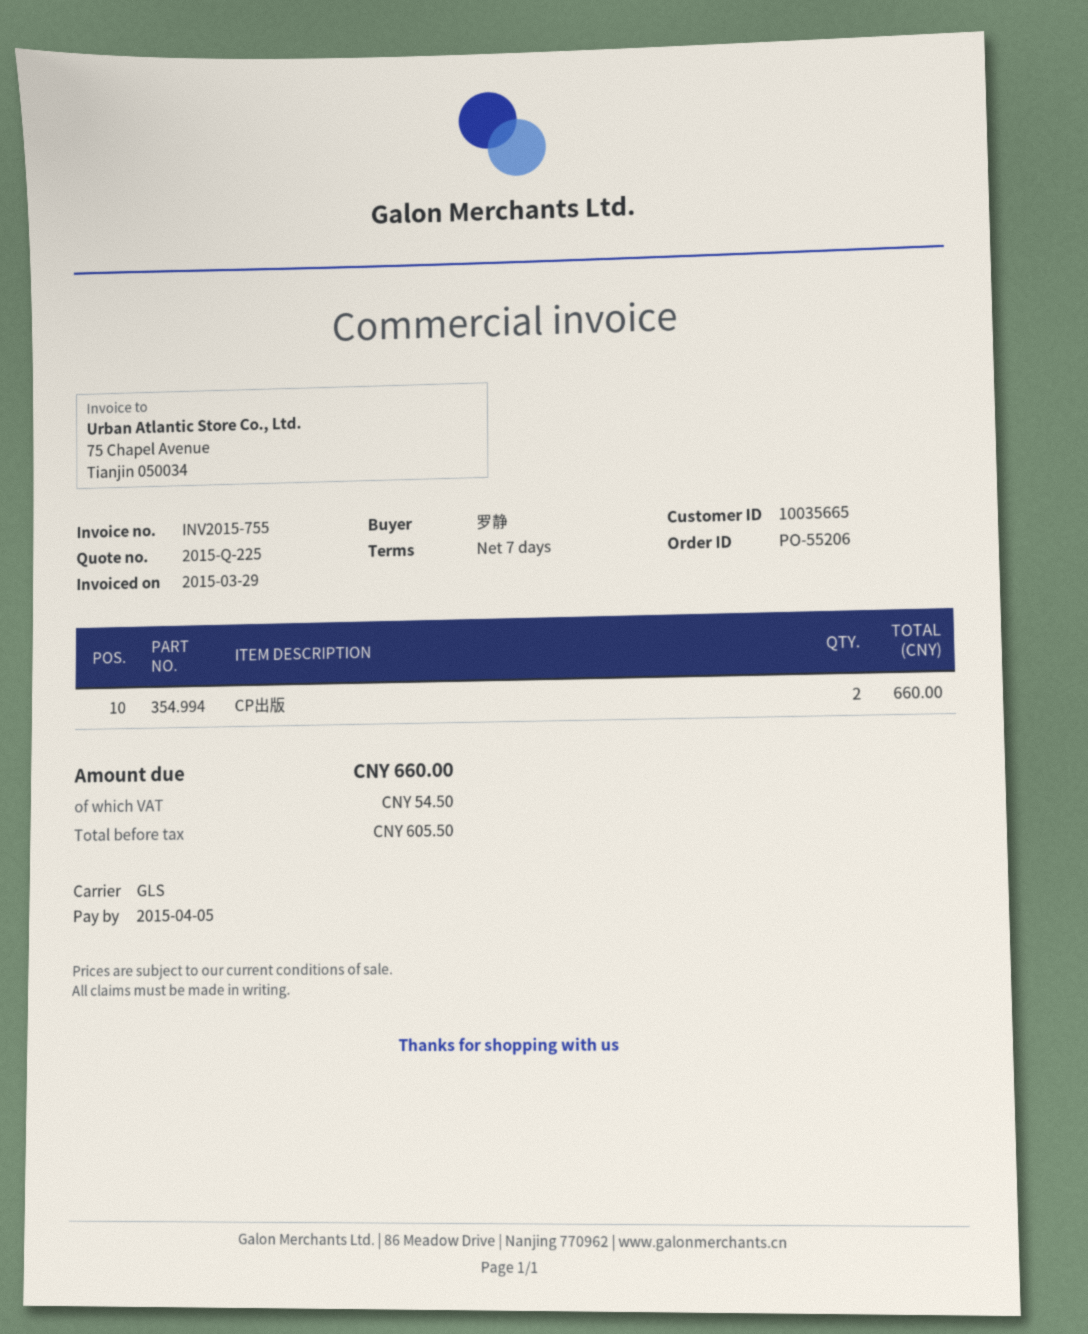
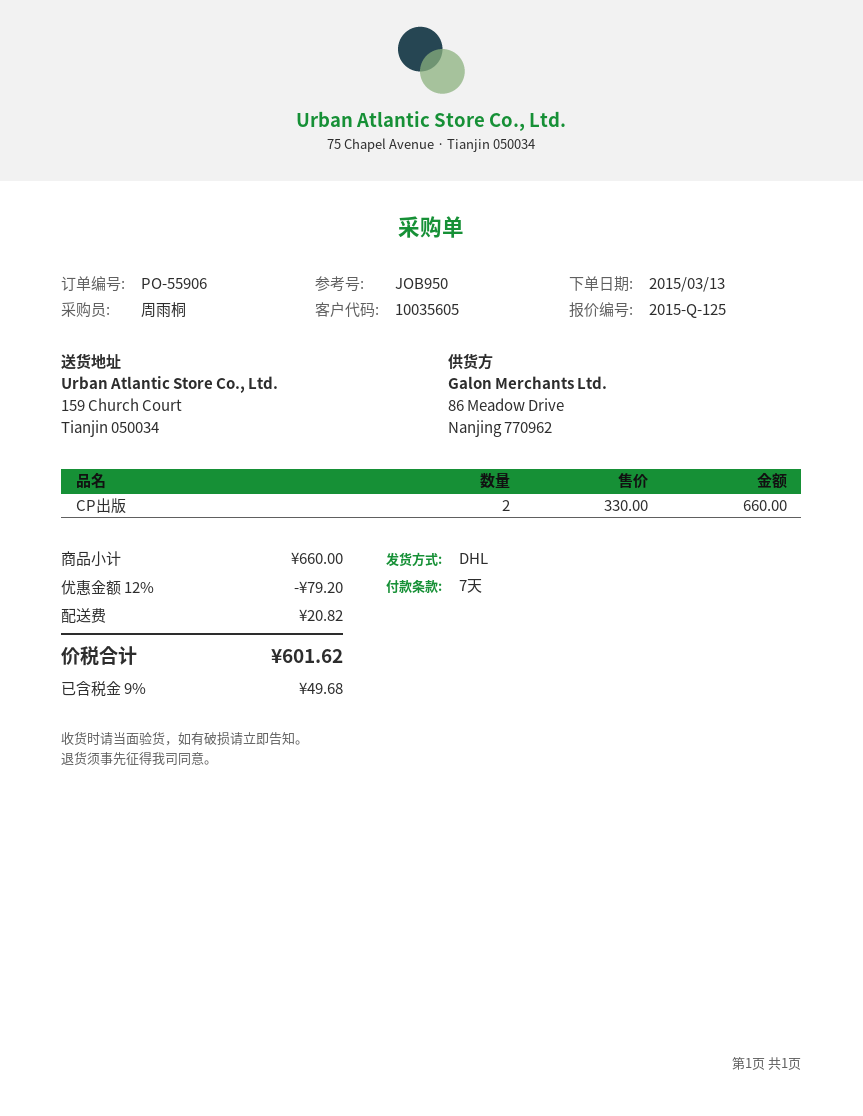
quote number: 2015-Q-225 -> 2015-Q-125
order number: PO-55206 -> PO-55906
customer number: 10035665 -> 10035605
ordered by: 罗静 -> 周雨桐
shipping method: GLS -> DHL
discount: none -> 12% = 79.20
shipping: none -> 20.82
tax: 54.50 -> 49.68
total: 660.00 -> 601.62

